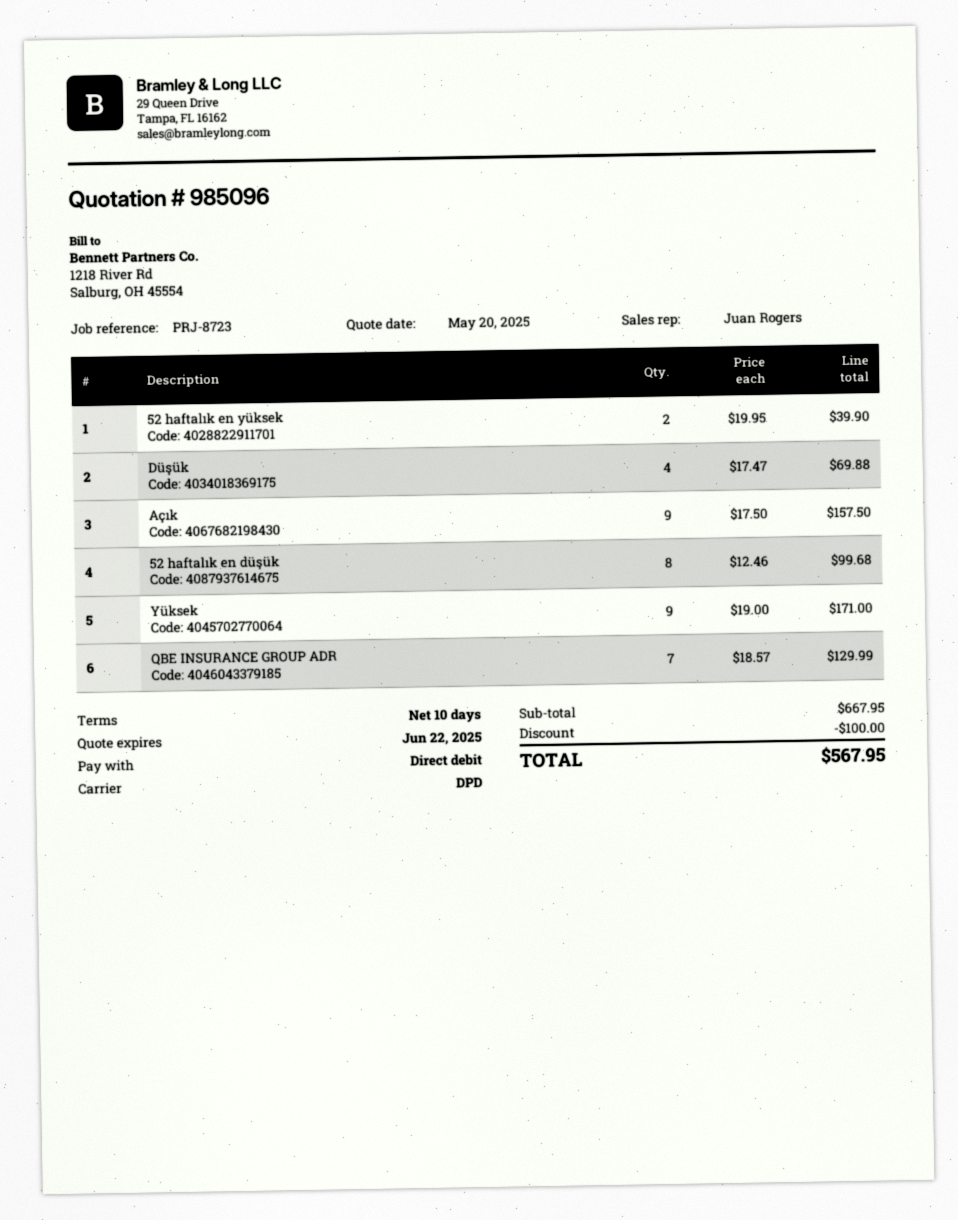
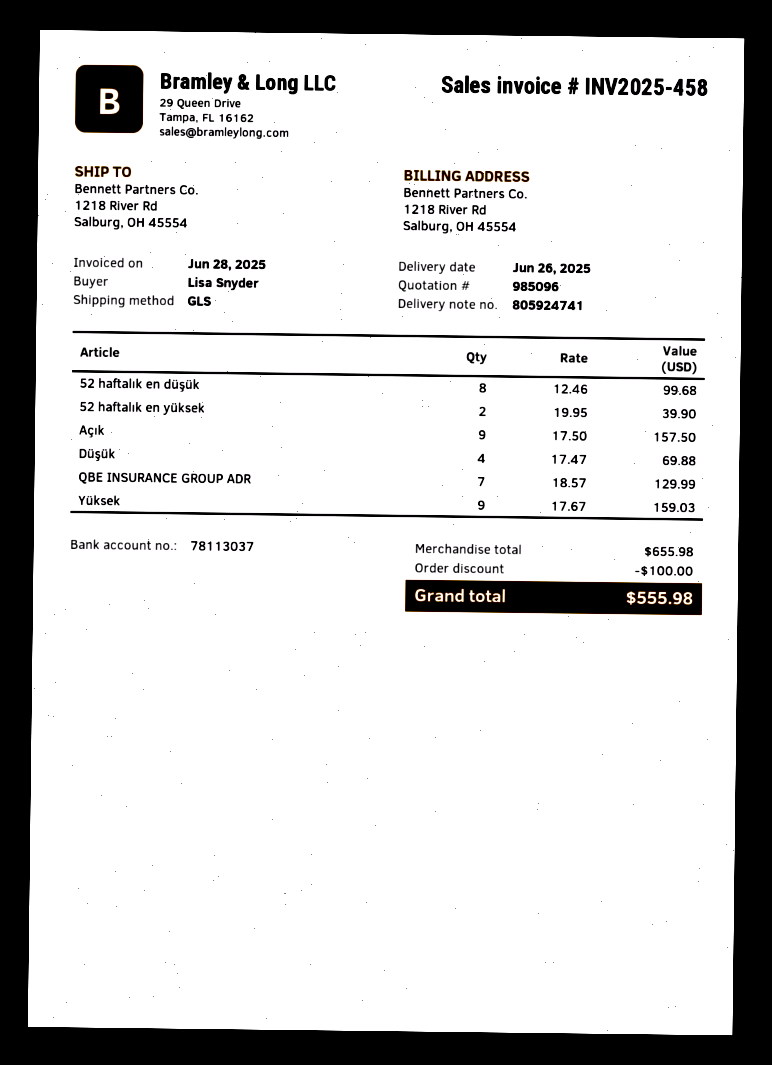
shipping method: DPD -> GLS
Yüksek: 9 x 19.00 = 171.00 -> 9 x 17.67 = 159.03
subtotal: 667.95 -> 655.98
total: 567.95 -> 555.98

